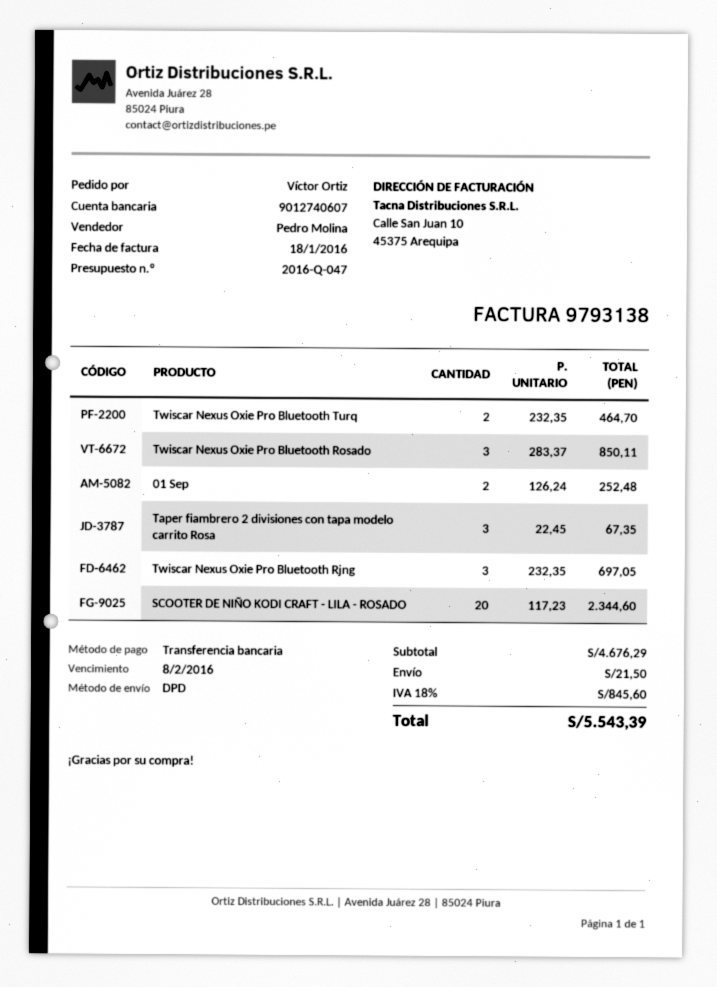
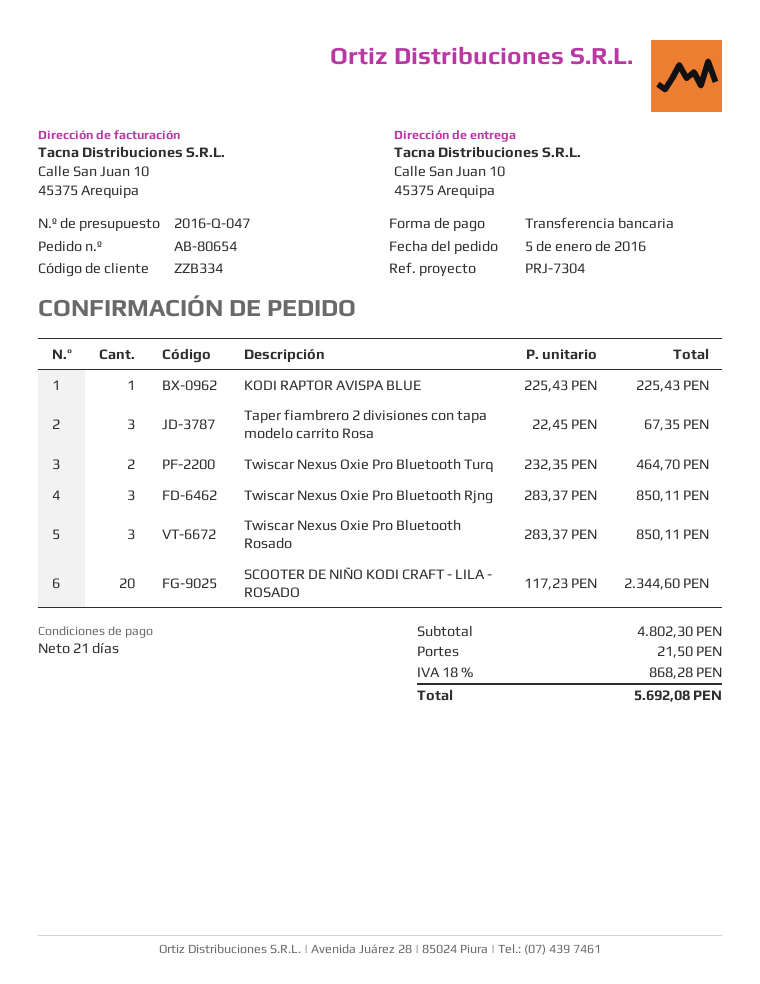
01 Sep: 2 x 126.24 = 252.48 -> none
Twiscar Nexus Oxie Pro Bluetooth Rjng: 3 x 232.35 = 697.05 -> 3 x 283.37 = 850.11
KODI RAPTOR AVISPA BLUE: none -> 1 x 225.43 = 225.43
subtotal: 4676.29 -> 4802.30
tax: 18% = 845.60 -> 18% = 868.28
total: 5543.39 -> 5692.08

